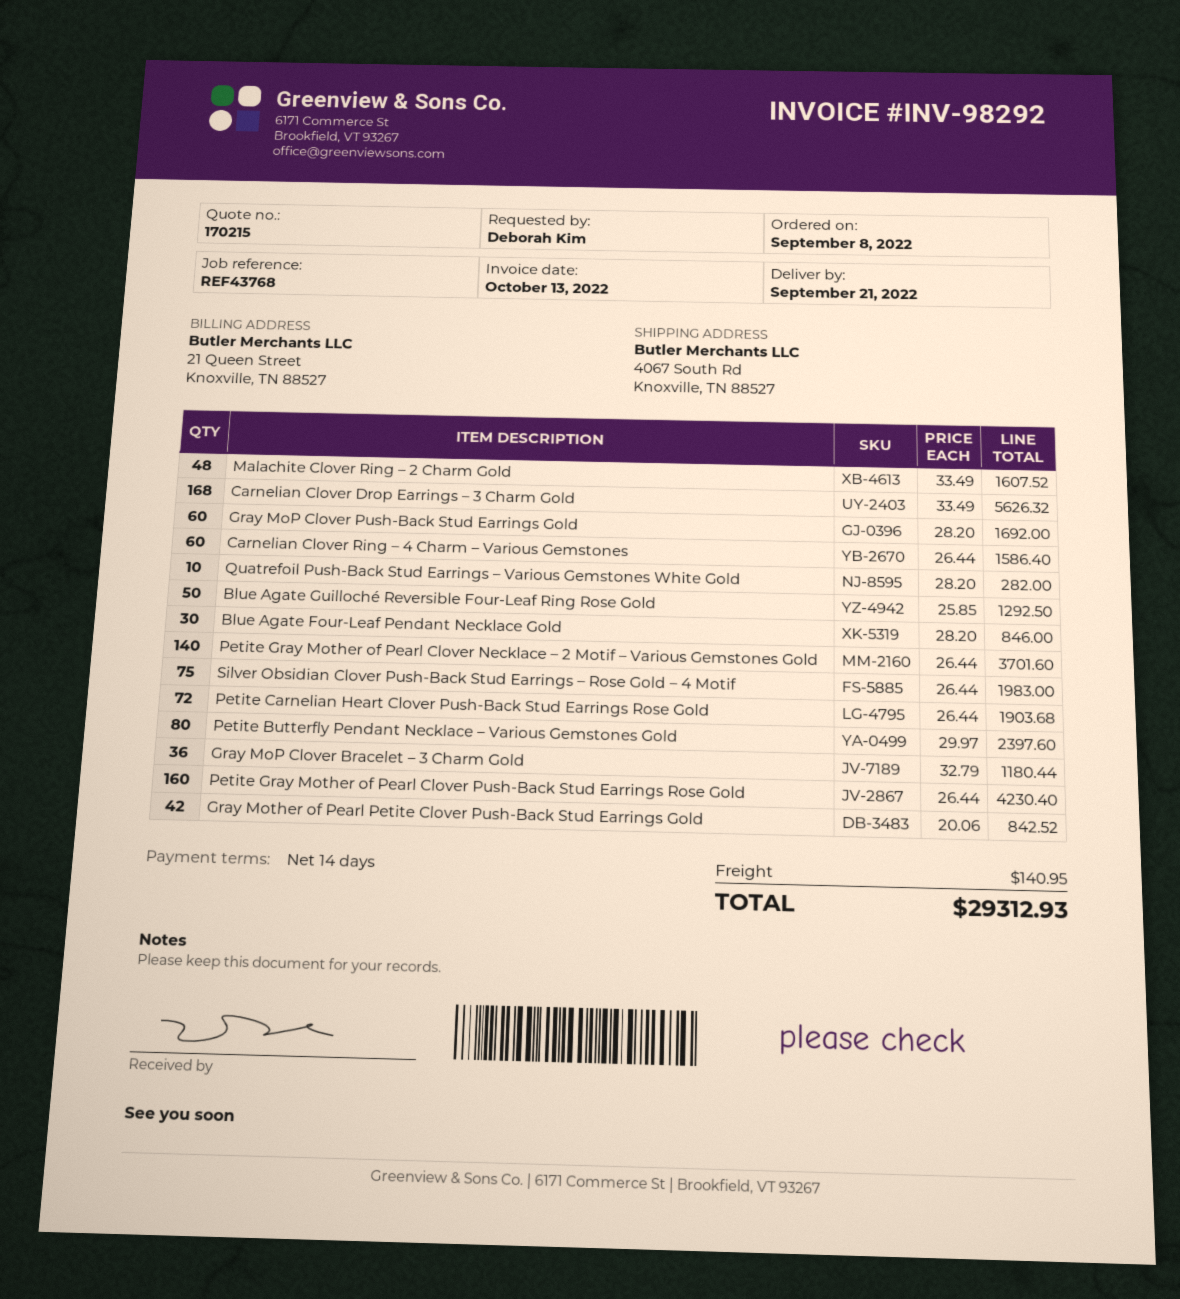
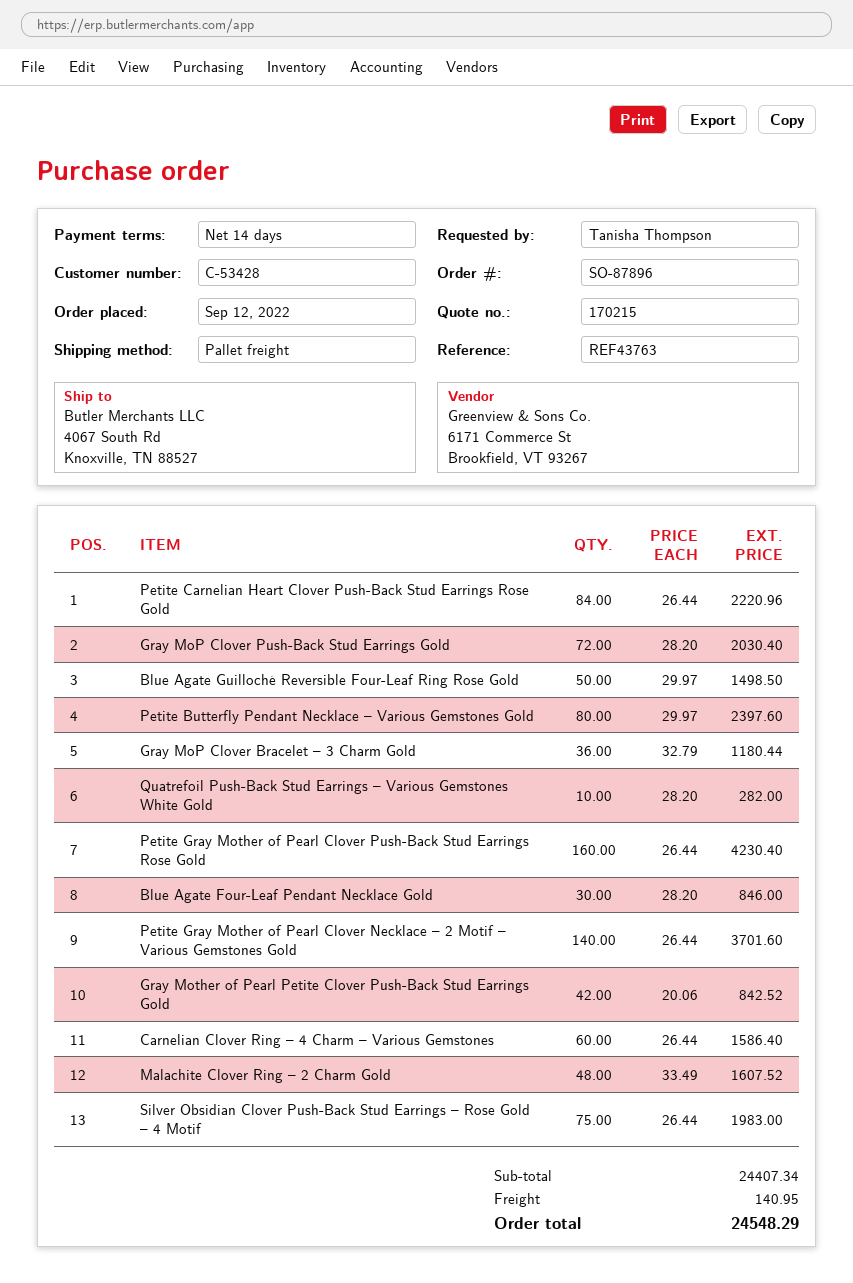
order date: 2022-09-08 -> 2022-09-12
reference: REF43768 -> REF43763
ordered by: Deborah Kim -> Tanisha Thompson
Carnelian Clover Drop Earrings – 3 Charm Gold: 168 x 33.49 = 5626.32 -> none
Gray MoP Clover Push-Back Stud Earrings Gold: 60 x 28.20 = 1692.00 -> 72 x 28.20 = 2030.40
Blue Agate Guilloché Reversible Four-Leaf Ring Rose Gold: 50 x 25.85 = 1292.50 -> 50 x 29.97 = 1498.50
Petite Carnelian Heart Clover Push-Back Stud Earrings Rose Gold: 72 x 26.44 = 1903.68 -> 84 x 26.44 = 2220.96
total: 29312.93 -> 24548.29

